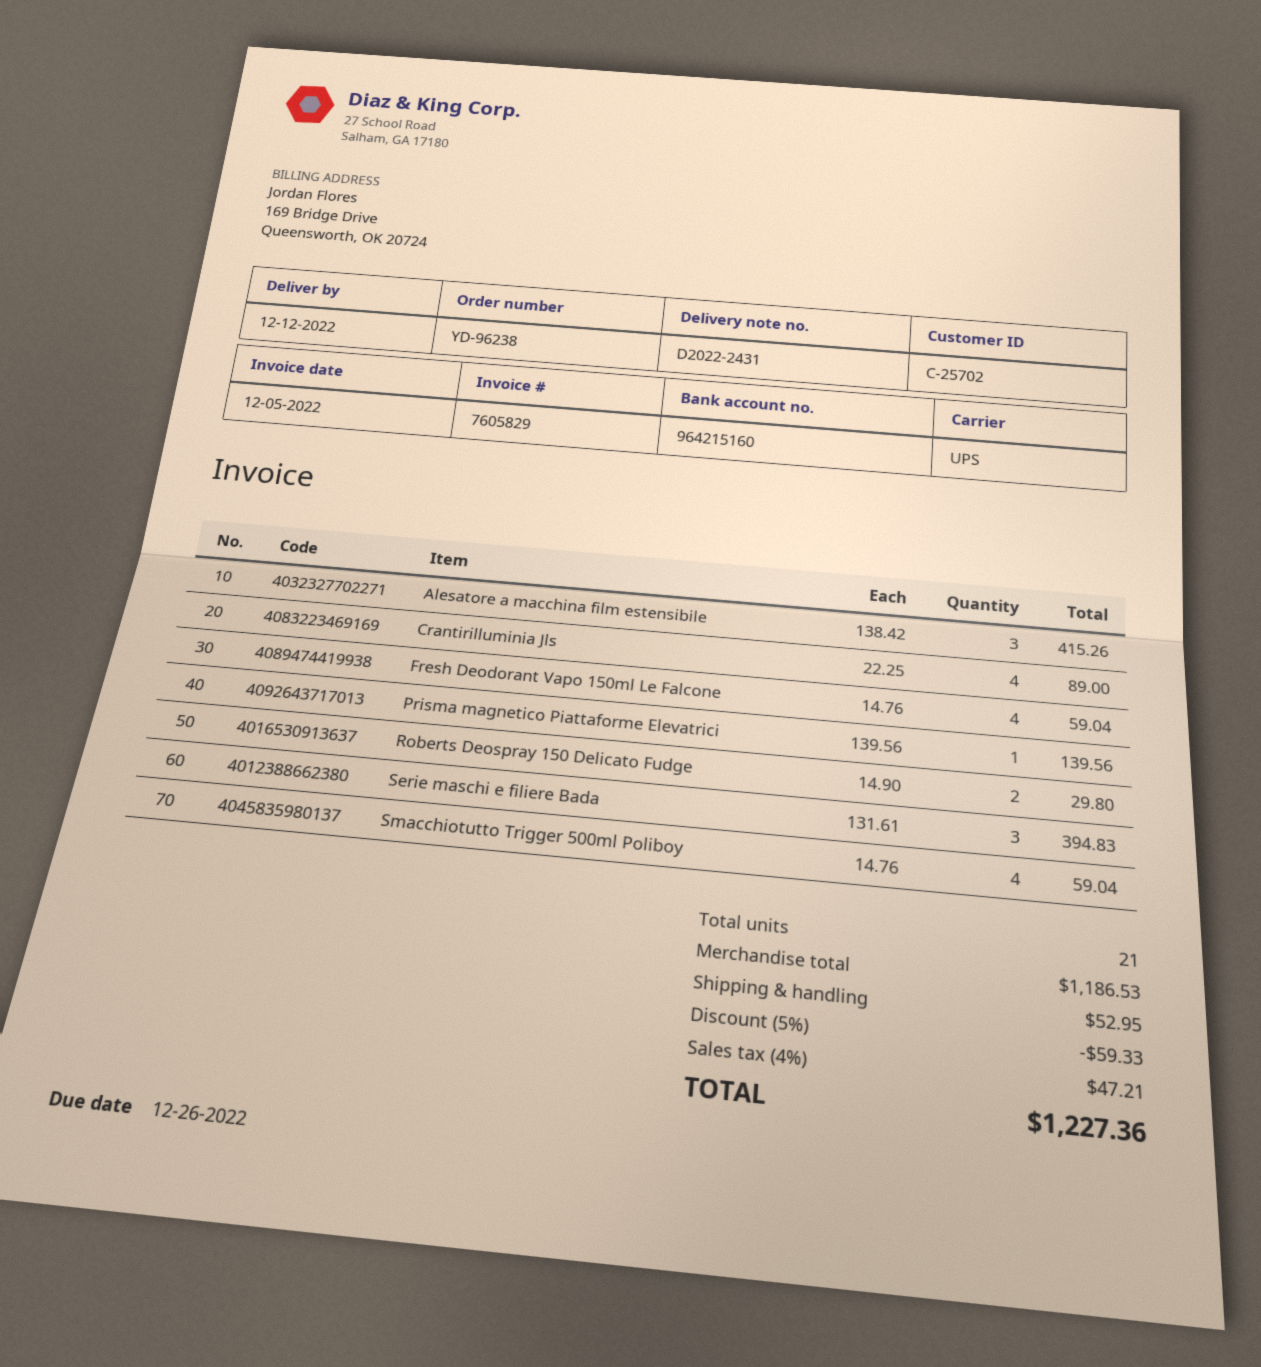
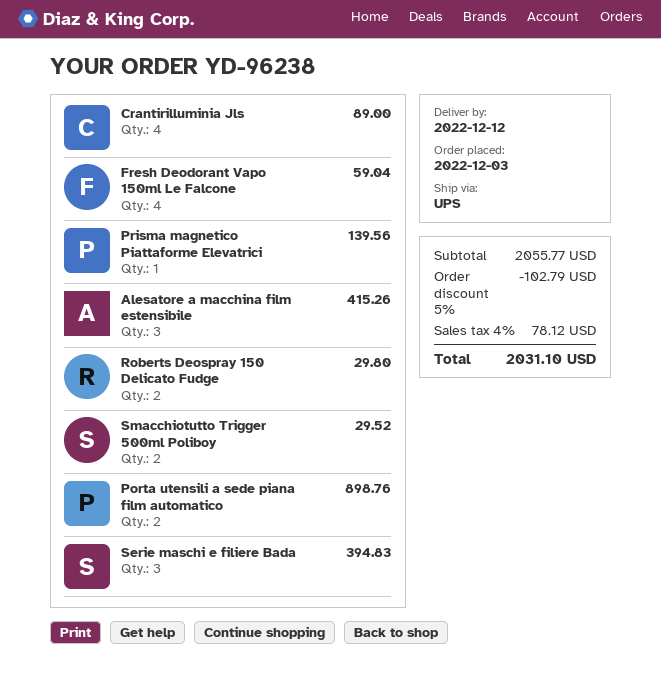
Smacchiotutto Trigger 500ml Poliboy: 4 for 59.04 -> 2 for 29.52
Porta utensili a sede piana film automatico: none -> 2 for 898.76
subtotal: 1186.53 -> 2055.77
discount: 5% = 59.33 -> 5% = 102.79
shipping: 52.95 -> none
tax: 4% = 47.21 -> 4% = 78.12
total: 1227.36 -> 2031.10

